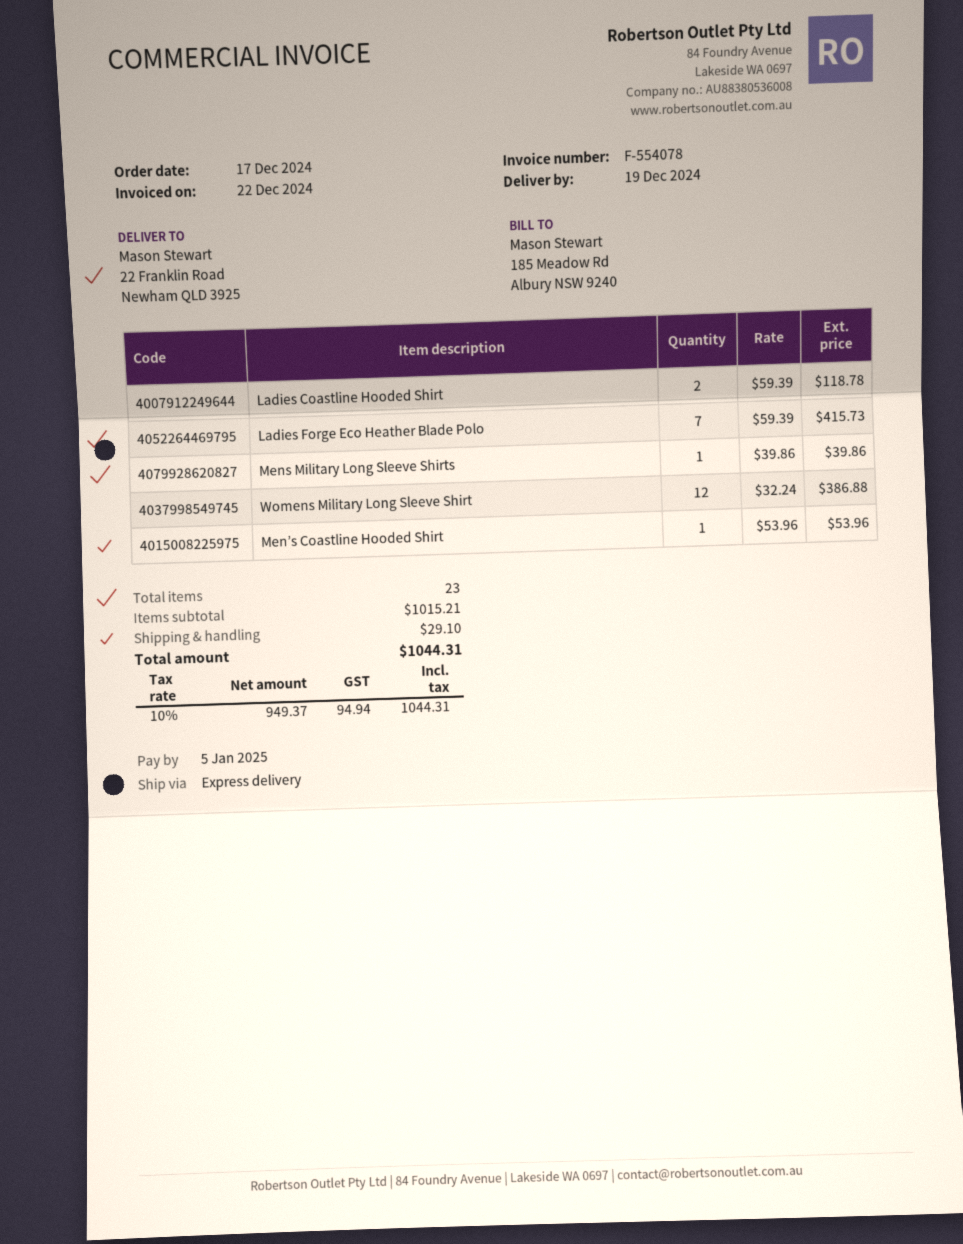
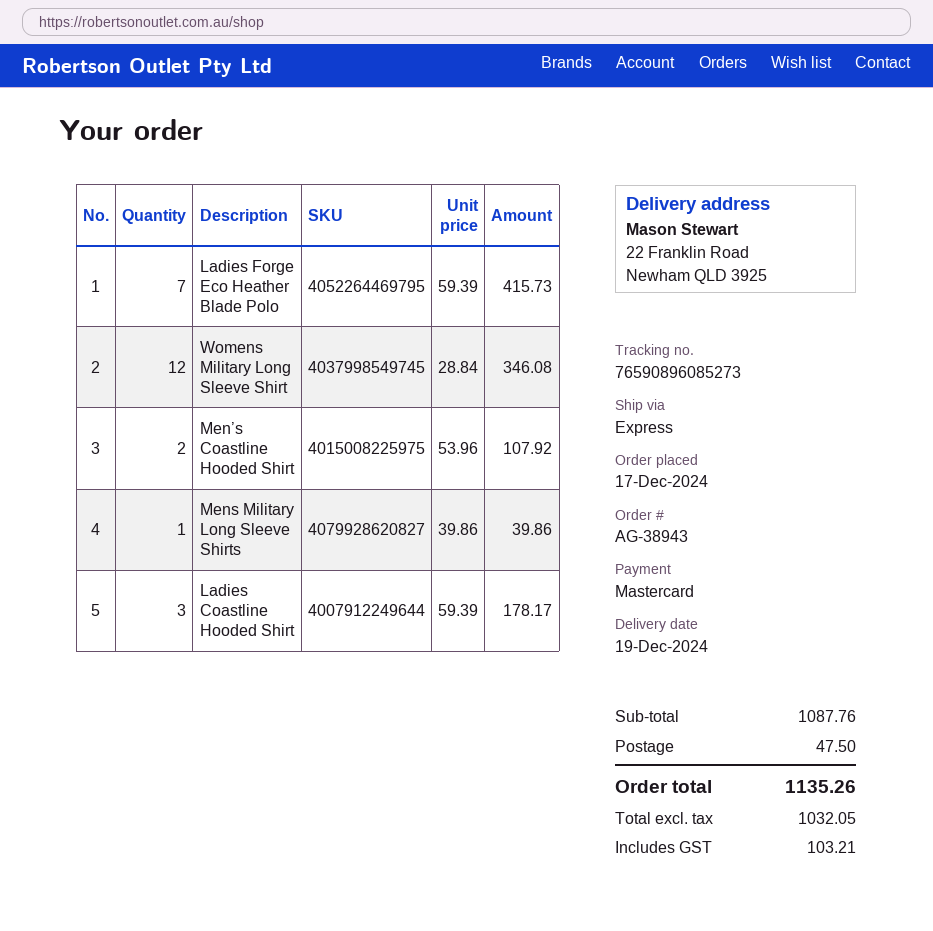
Ladies Coastline Hooded Shirt: 2 x 59.39 = 118.78 -> 3 x 59.39 = 178.17
Womens Military Long Sleeve Shirt: 12 x 32.24 = 386.88 -> 12 x 28.84 = 346.08
Men’s Coastline Hooded Shirt: 1 x 53.96 = 53.96 -> 2 x 53.96 = 107.92
subtotal: 1015.21 -> 1087.76
shipping: 29.10 -> 47.50
net: 949.37 -> 1032.05
tax: 94.94 -> 103.21
total: 1044.31 -> 1135.26

